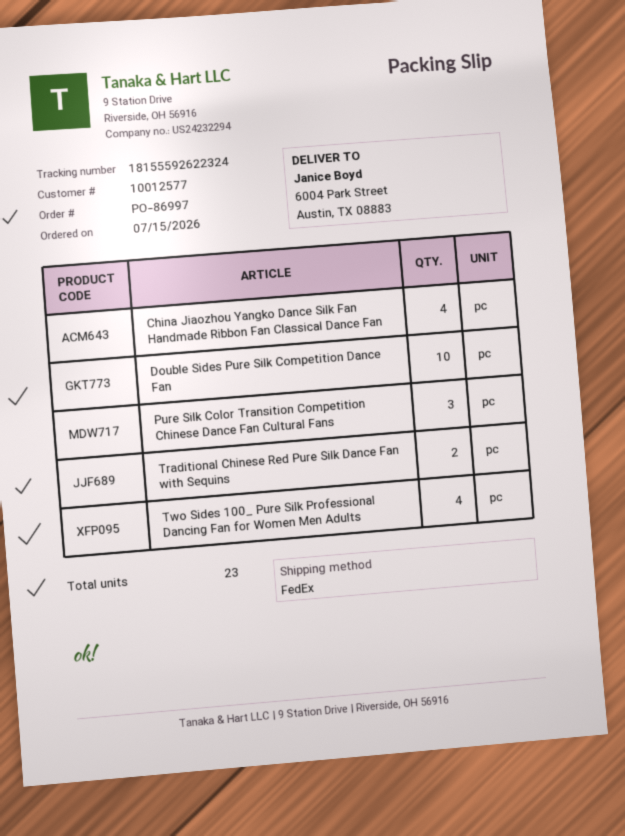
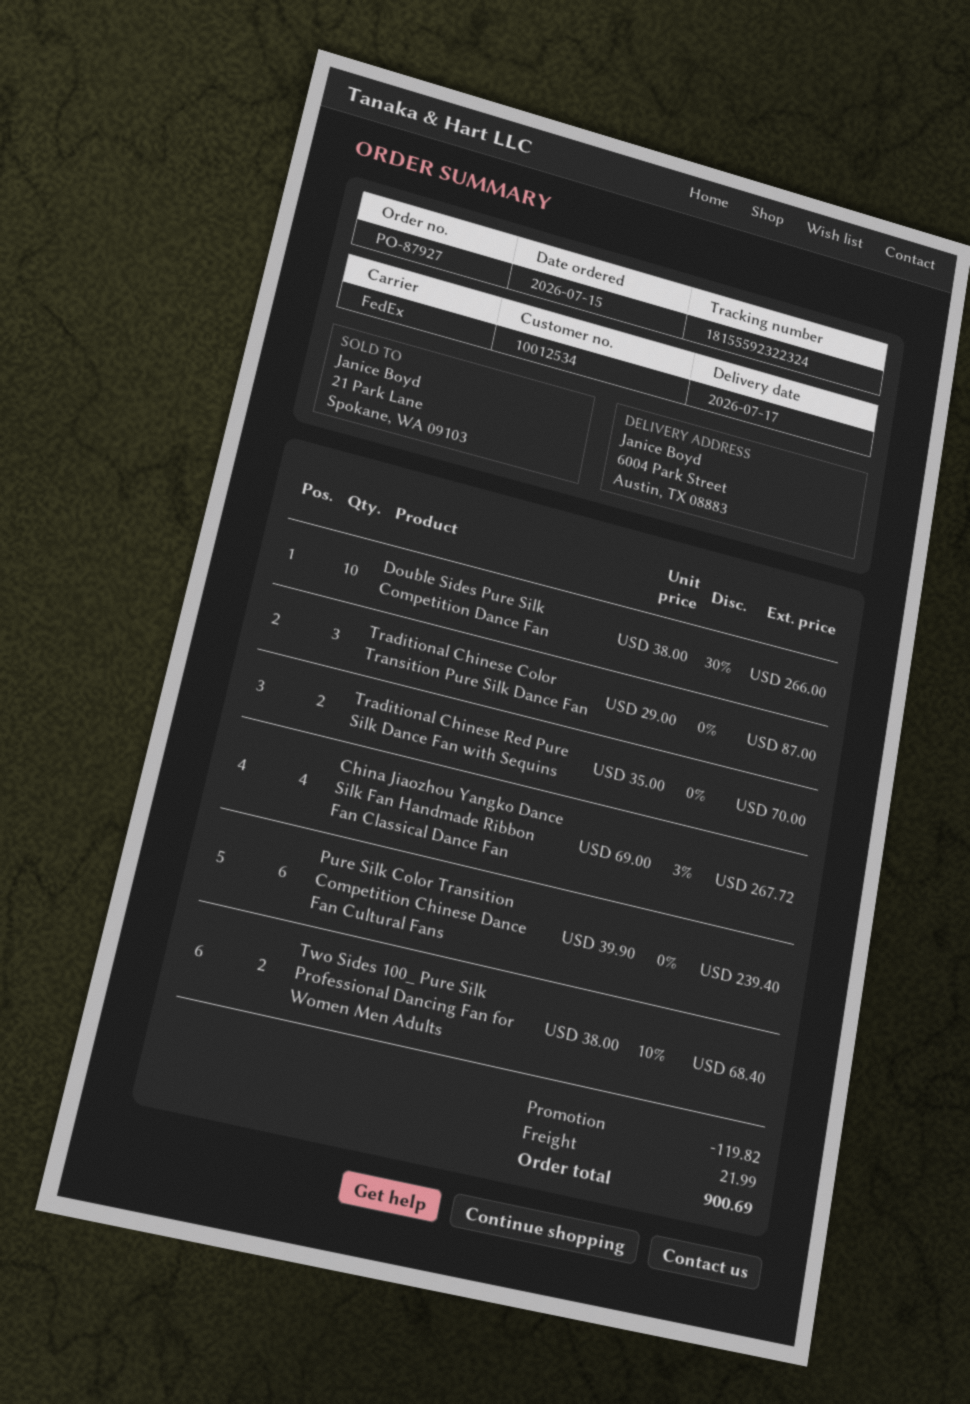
order number: PO-86997 -> PO-87927
customer number: 10012577 -> 10012534
tracking number: 18155592622324 -> 18155592322324
Pure Silk Color Transition Competition Chinese Dance Fan Cultural Fans: 3 -> 6
Two Sides 100_ Pure Silk Professional Dancing Fan for Women Men Adults: 4 -> 2
Traditional Chinese Color Transition Pure Silk Dance Fan: none -> 3

